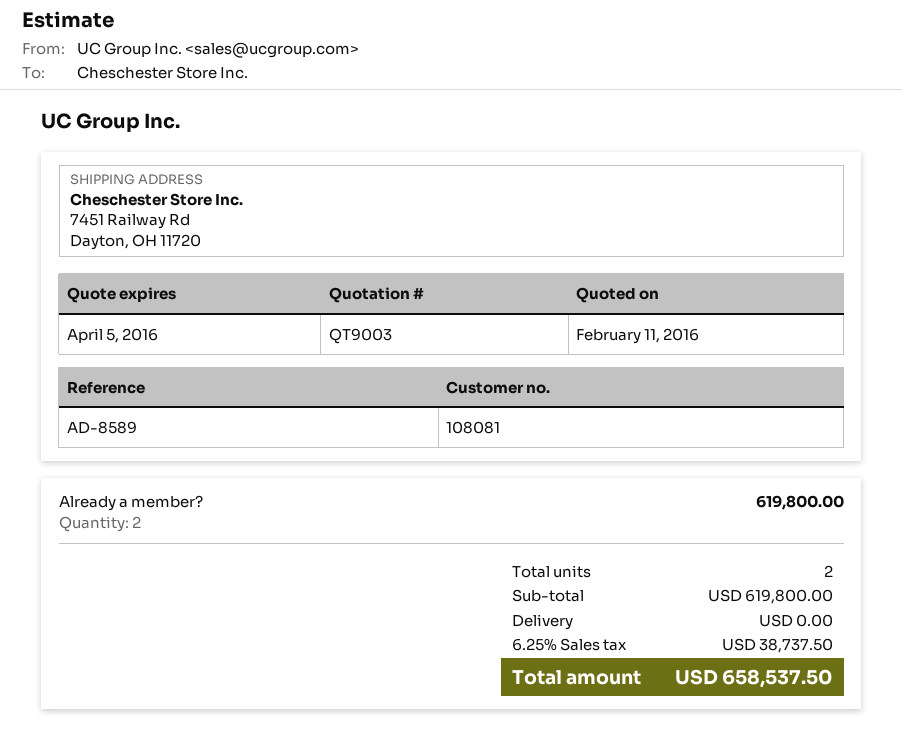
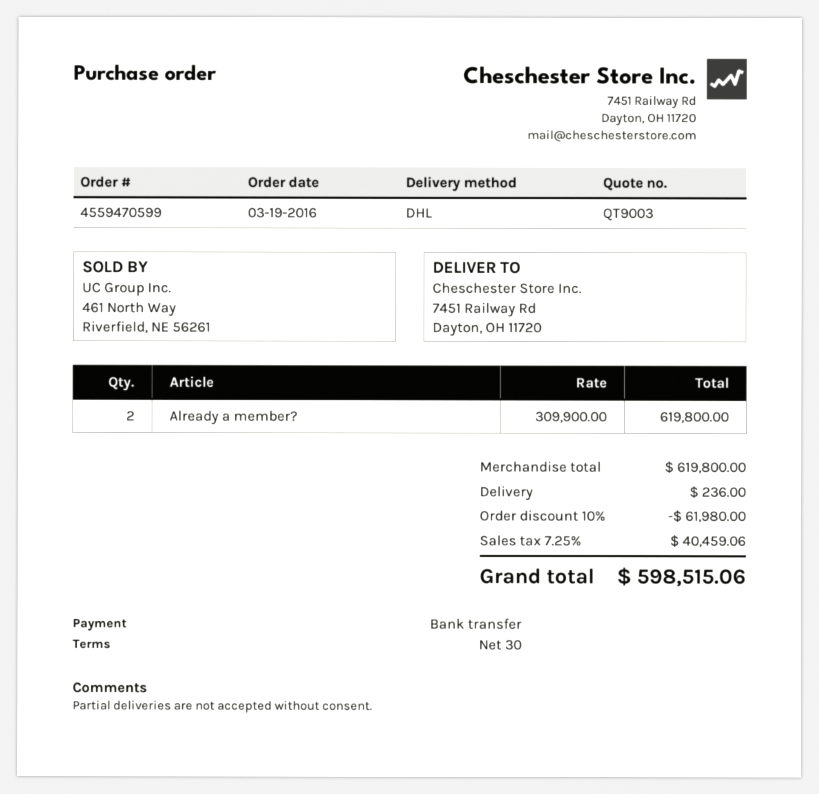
discount: none -> 10% = 61980.00
shipping: 0.00 -> 236.00
tax: 6.25% = 38737.50 -> 7.25% = 40459.06
total: 658537.50 -> 598515.06

